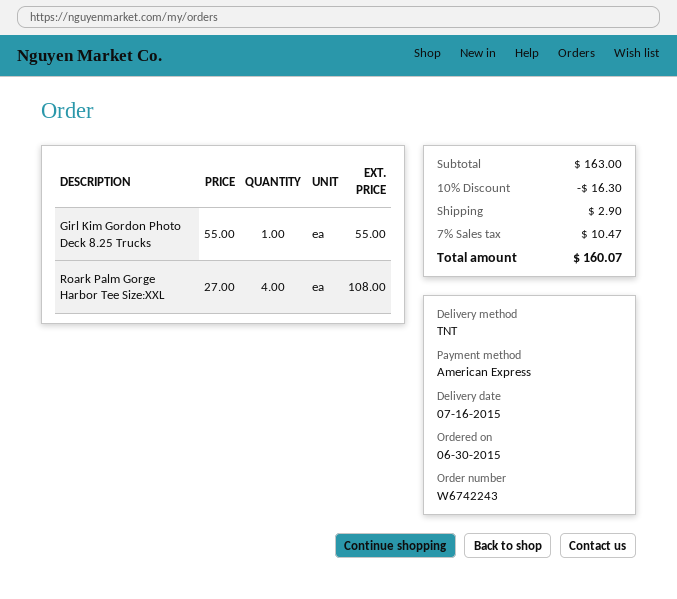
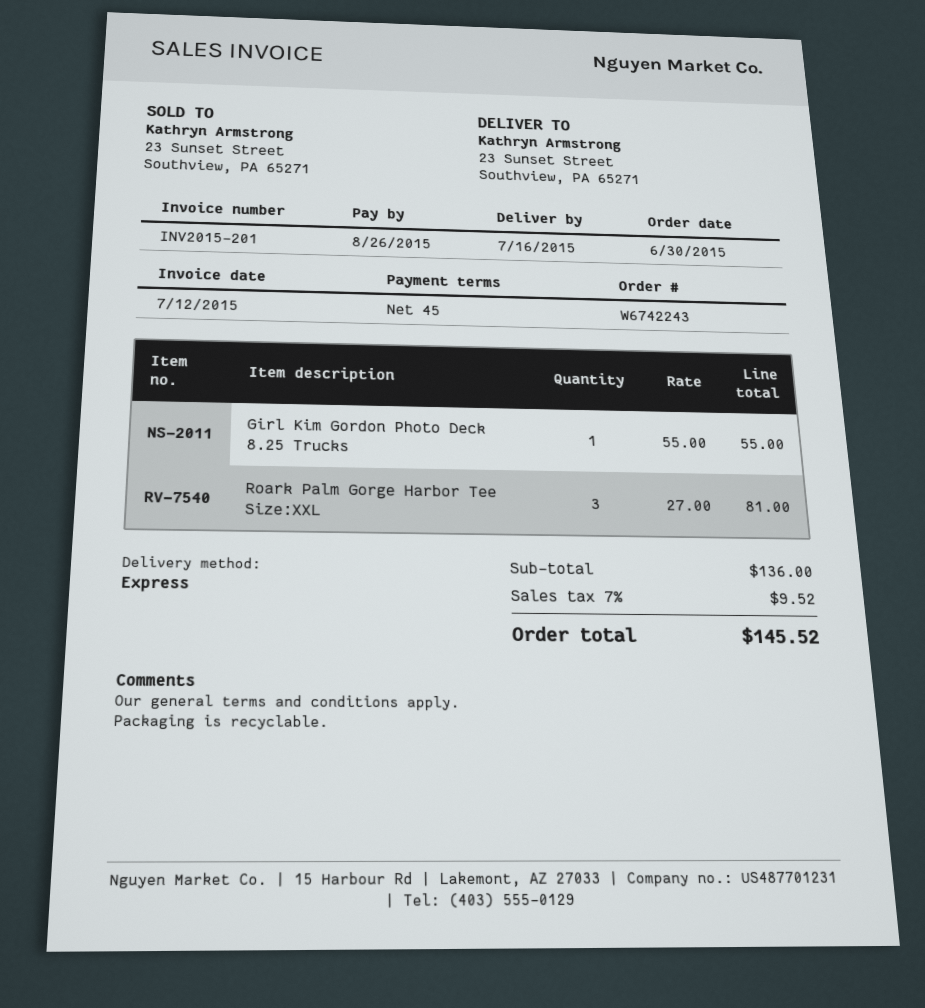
shipping method: TNT -> express
Roark Palm Gorge Harbor Tee Size:XXL: 4 x 27.00 = 108.00 -> 3 x 27.00 = 81.00
subtotal: 163.00 -> 136.00
discount: 10% = 16.30 -> none
shipping: 2.90 -> none
tax: 7% = 10.47 -> 7% = 9.52
total: 160.07 -> 145.52

